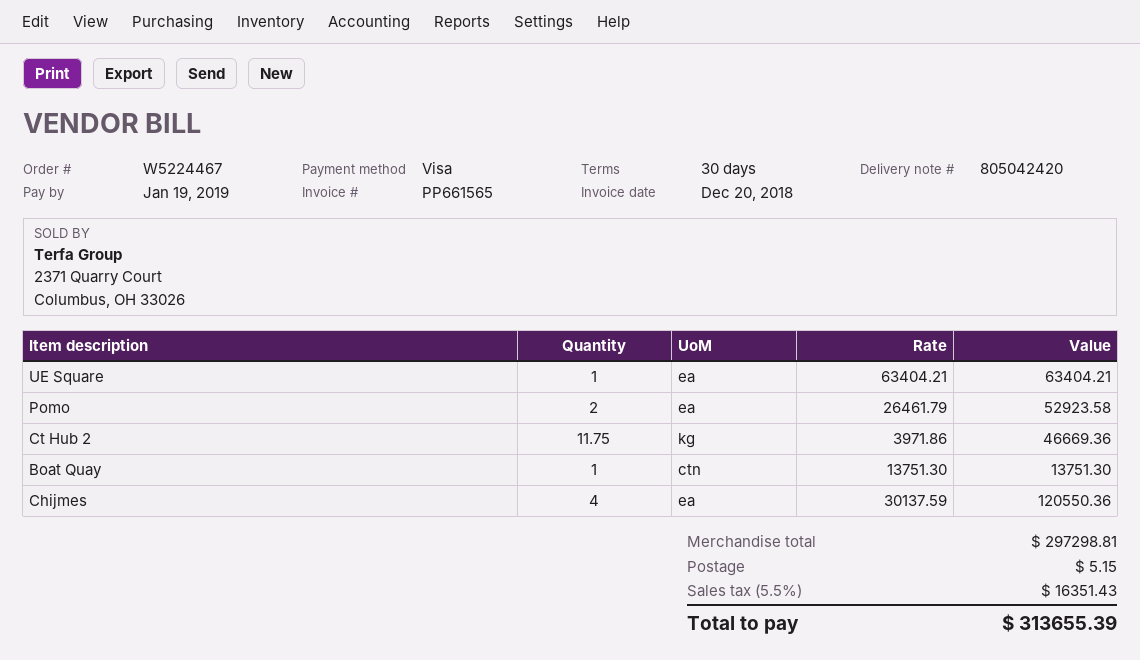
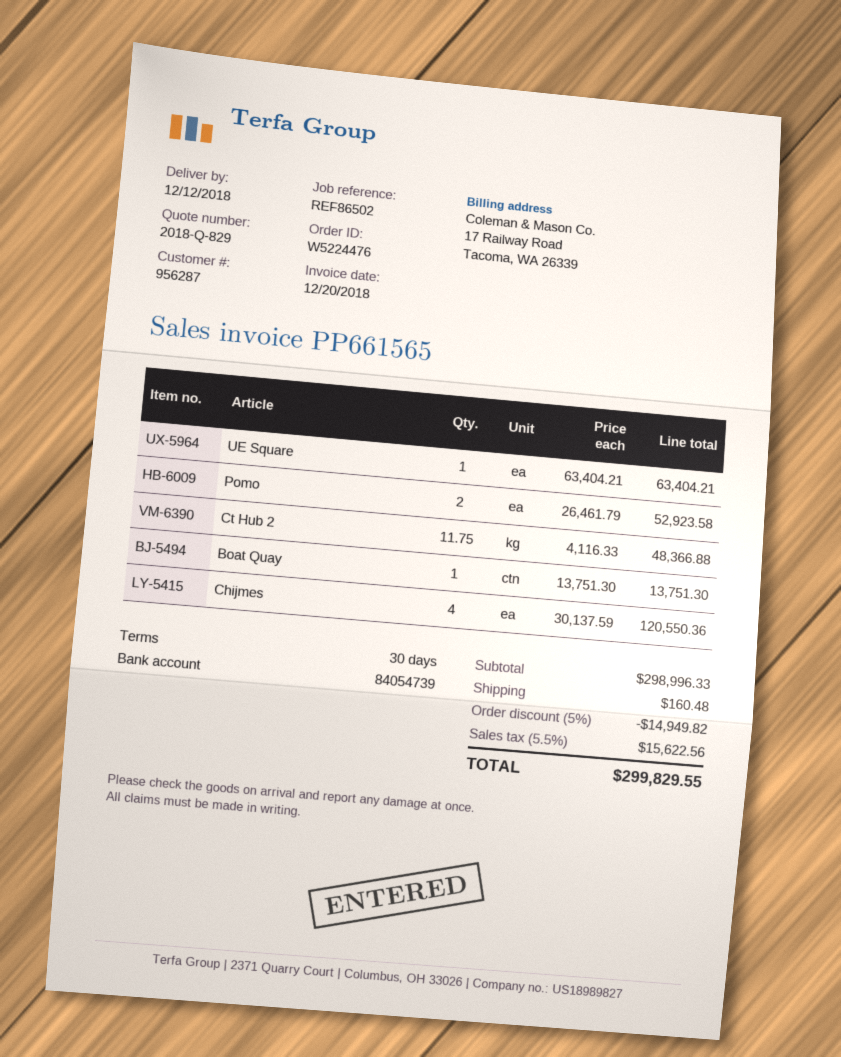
order number: W5224467 -> W5224476
Ct Hub 2: 11.75 x 3971.86 = 46669.36 -> 11.75 x 4116.33 = 48366.88
subtotal: 297298.81 -> 298996.33
discount: none -> 5% = 14949.82
shipping: 5.15 -> 160.48
tax: 5.5% = 16351.43 -> 5.5% = 15622.56
total: 313655.39 -> 299829.55

